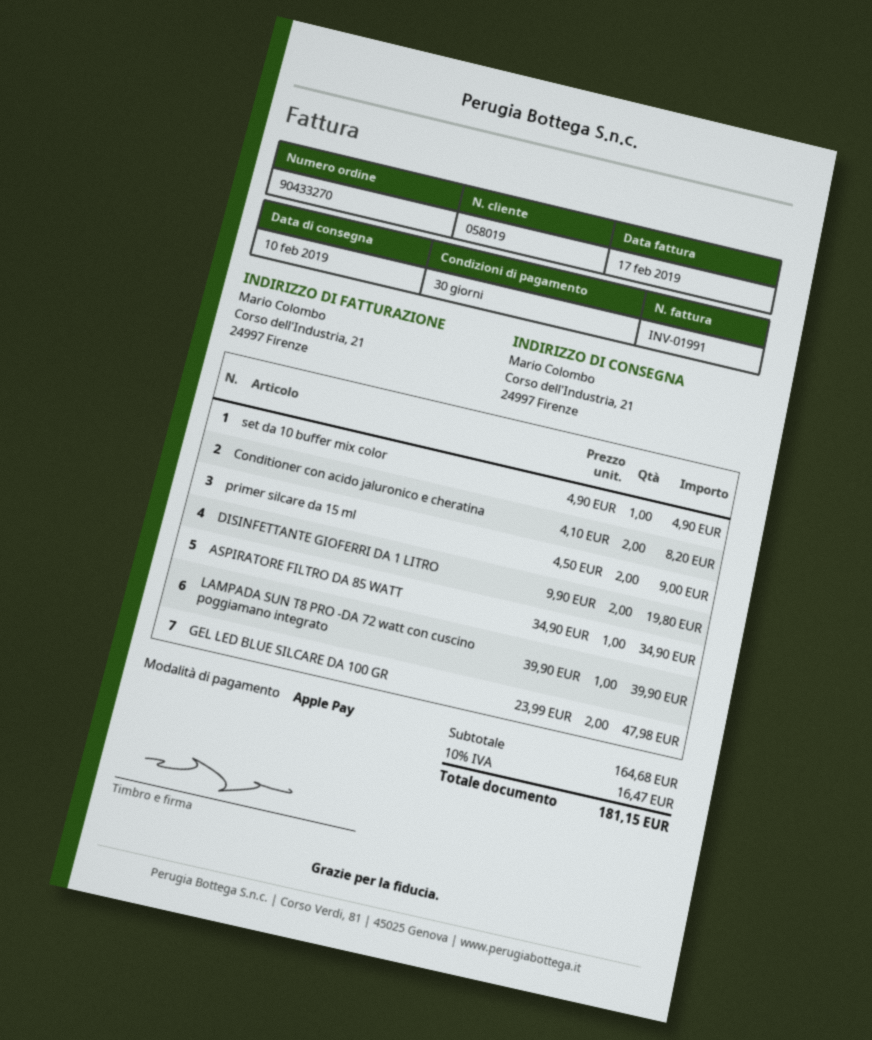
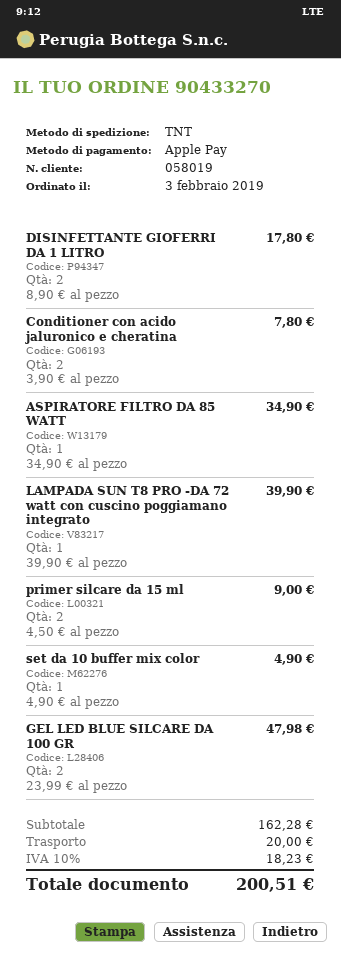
Conditioner con acido jaluronico e cheratina: 2 x 4.10 = 8.20 -> 2 x 3.90 = 7.80
DISINFETTANTE GIOFERRI DA 1 LITRO: 2 x 9.90 = 19.80 -> 2 x 8.90 = 17.80
subtotal: 164.68 -> 162.28
shipping: none -> 20.00
tax: 10% = 16.47 -> 10% = 18.23
total: 181.15 -> 200.51

